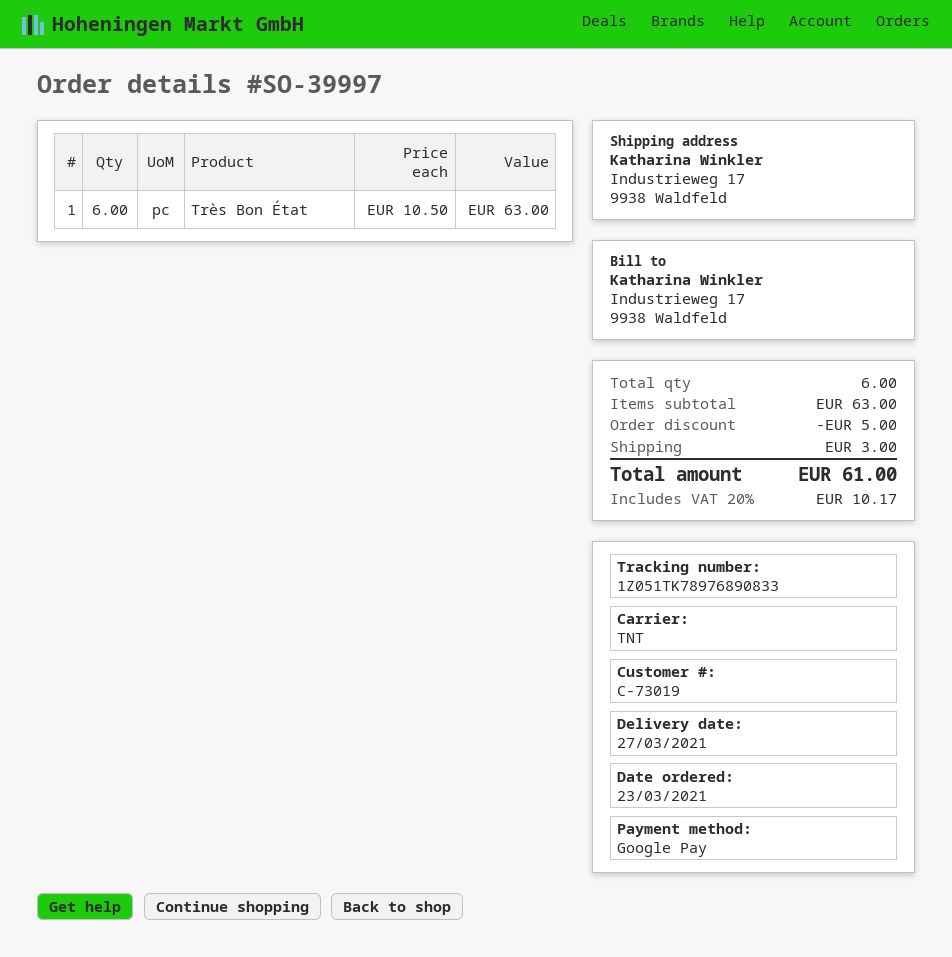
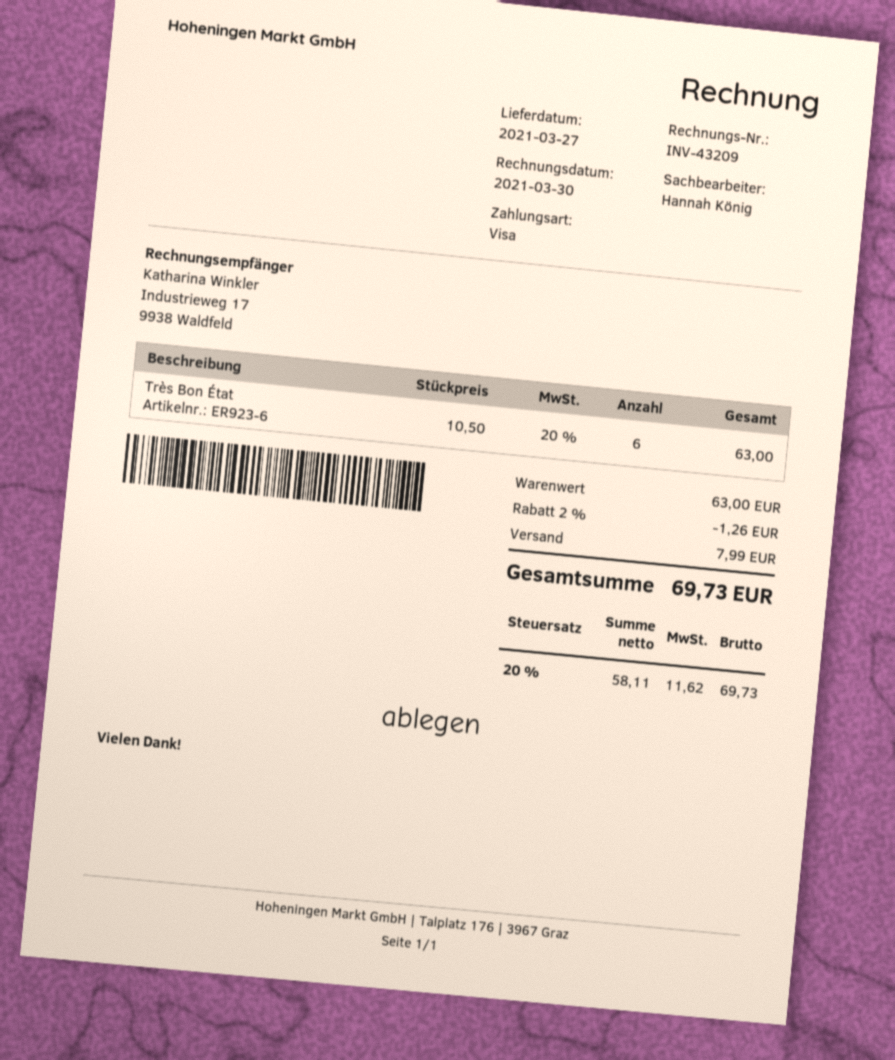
payment method: Google Pay -> Visa
discount: 5.00 -> 1.26
shipping: 3.00 -> 7.99
tax: 20% = 10.17 -> 20% = 11.62
total: 61.00 -> 69.73

